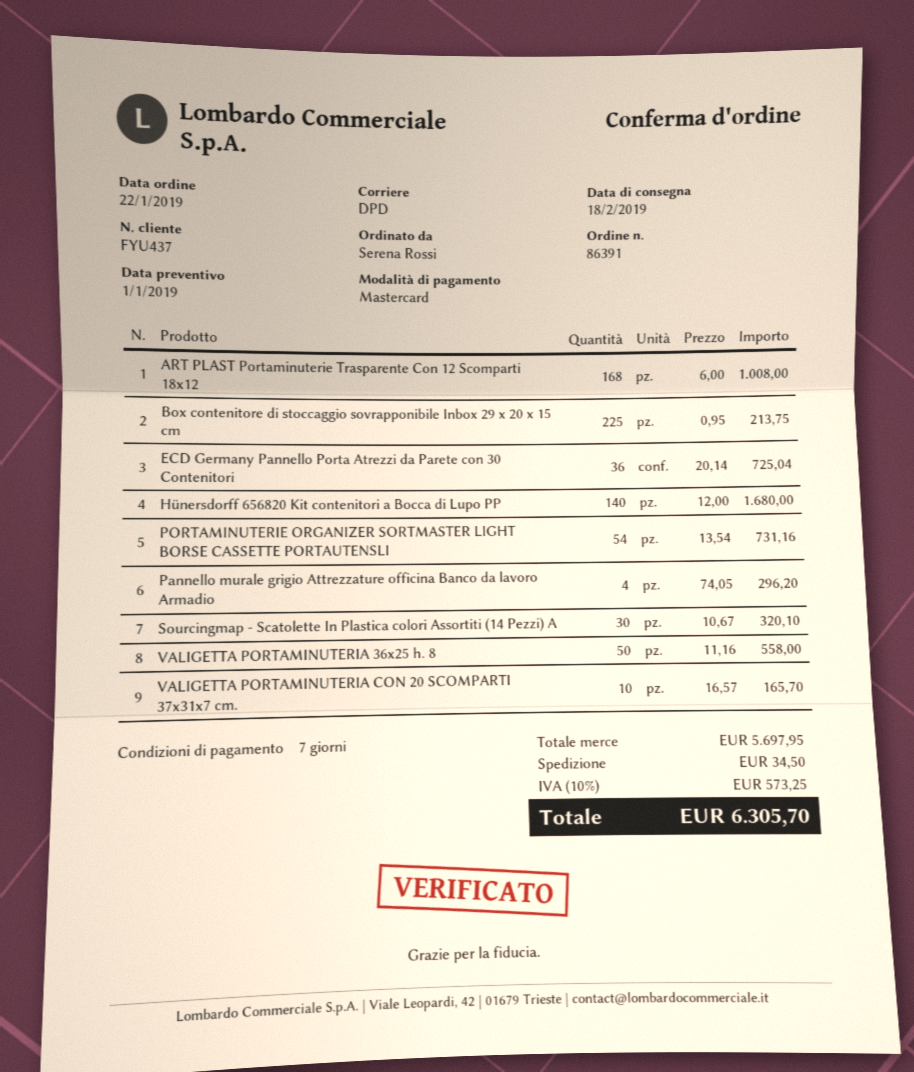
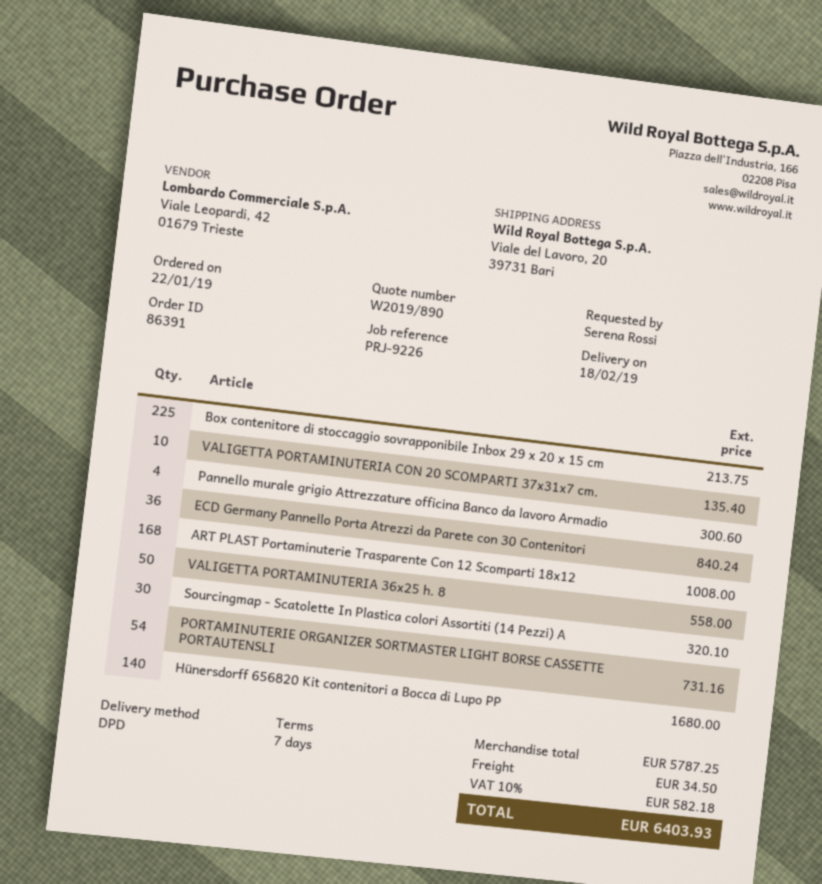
ECD Germany Pannello Porta Atrezzi da Parete con 30 Contenitori: 36 for 725.04 -> 36 for 840.24
Pannello murale grigio Attrezzature officina Banco da lavoro Armadio: 4 for 296.20 -> 4 for 300.60
VALIGETTA PORTAMINUTERIA CON 20 SCOMPARTI 37x31x7 cm.: 10 for 165.70 -> 10 for 135.40
subtotal: 5697.95 -> 5787.25
tax: 10% = 573.25 -> 10% = 582.18
total: 6305.70 -> 6403.93

